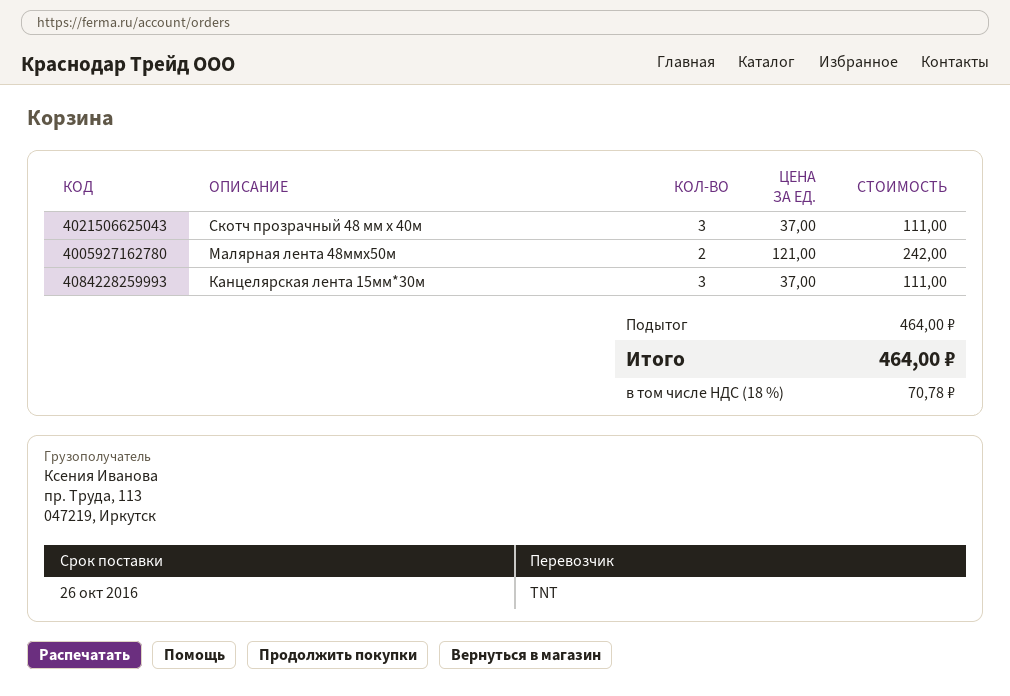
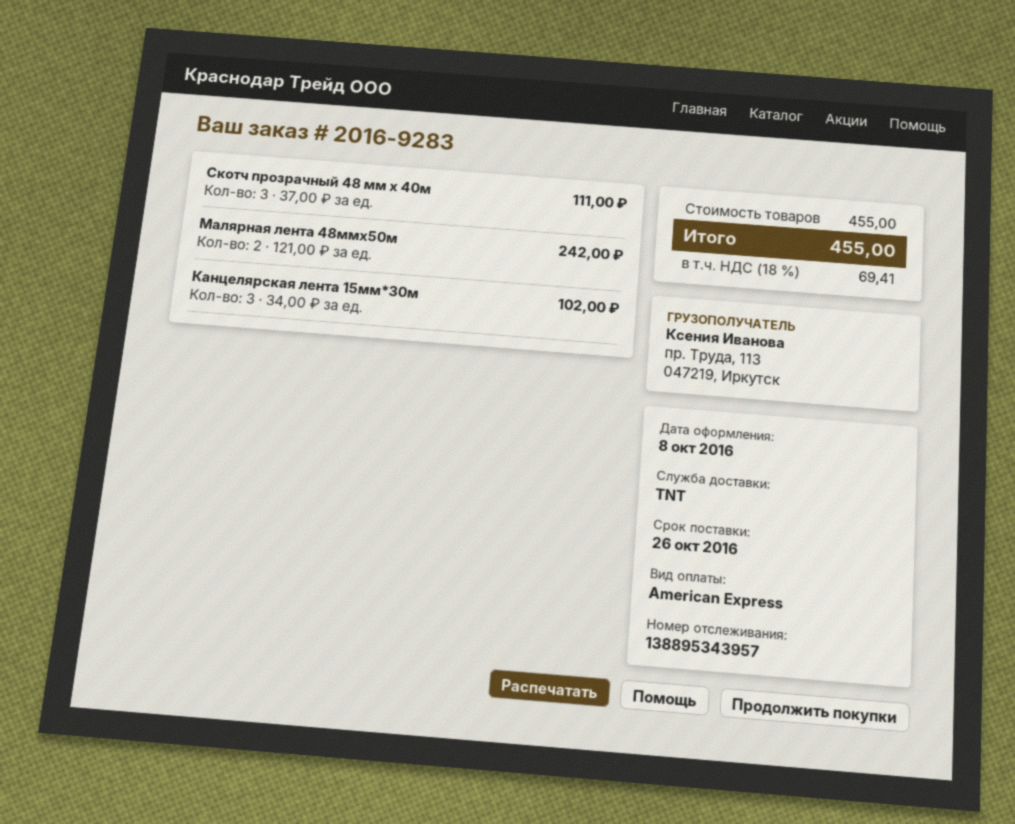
Канцелярская лента 15мм*30м: 3 x 37.00 = 111.00 -> 3 x 34.00 = 102.00
subtotal: 464.00 -> 455.00
tax: 18% = 70.78 -> 18% = 69.41
total: 464.00 -> 455.00

